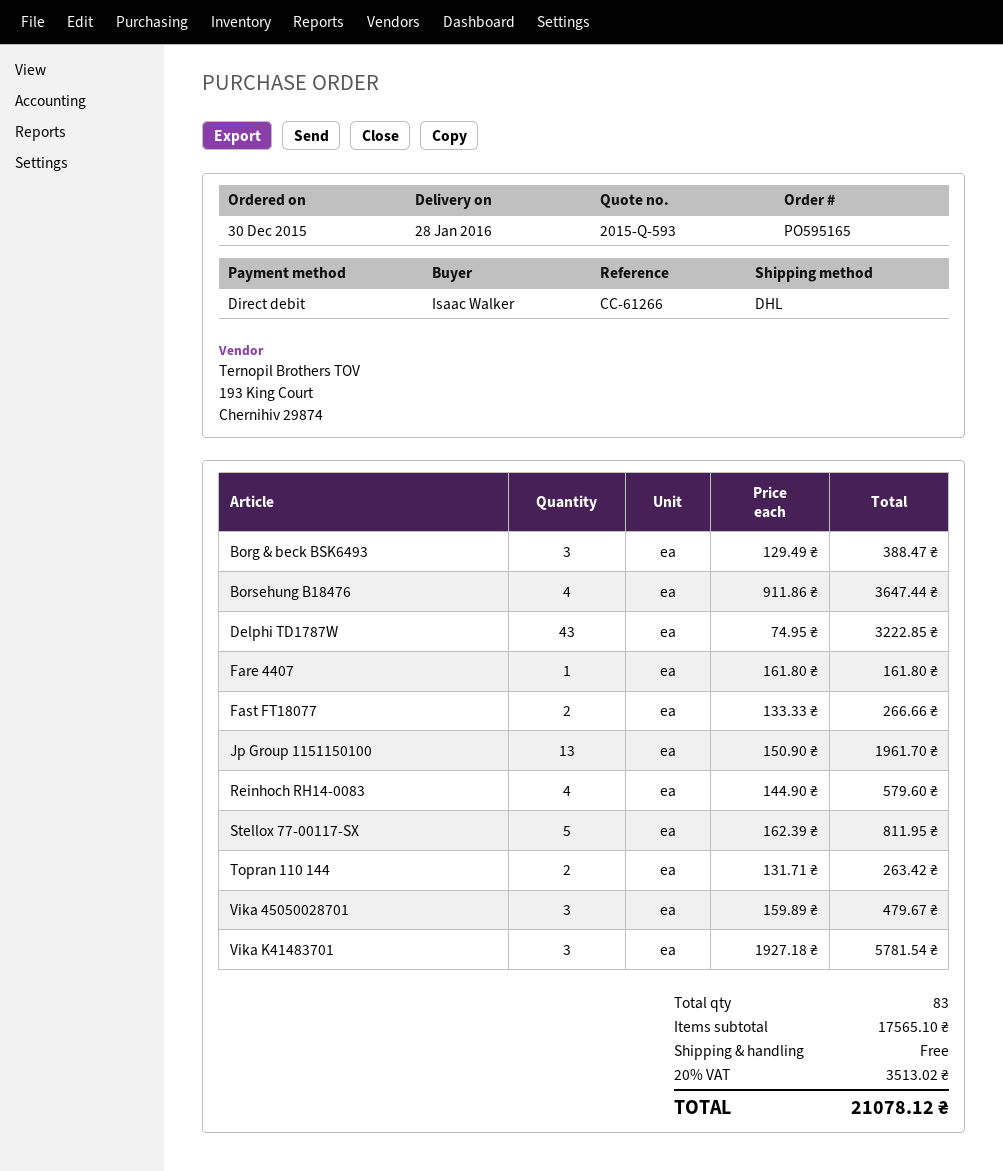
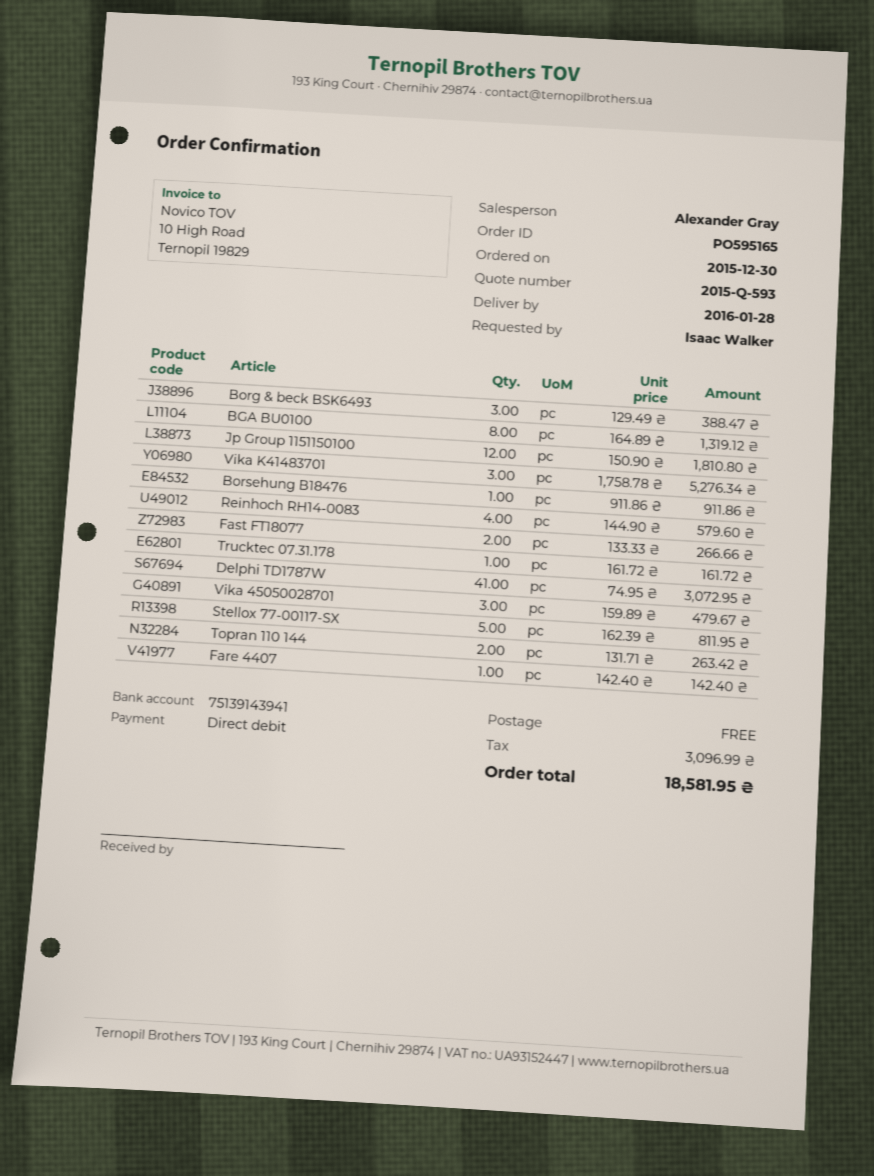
Borsehung B18476: 4 x 911.86 = 3647.44 -> 1 x 911.86 = 911.86
Delphi TD1787W: 43 x 74.95 = 3222.85 -> 41 x 74.95 = 3072.95
Fare 4407: 1 x 161.80 = 161.80 -> 1 x 142.40 = 142.40
Jp Group 1151150100: 13 x 150.90 = 1961.70 -> 12 x 150.90 = 1810.80
Vika K41483701: 3 x 1927.18 = 5781.54 -> 3 x 1758.78 = 5276.34
BGA BU0100: none -> 8 x 164.89 = 1319.12
Trucktec 07.31.178: none -> 1 x 161.72 = 161.72
tax: 3513.02 -> 3096.99
total: 21078.12 -> 18581.95

